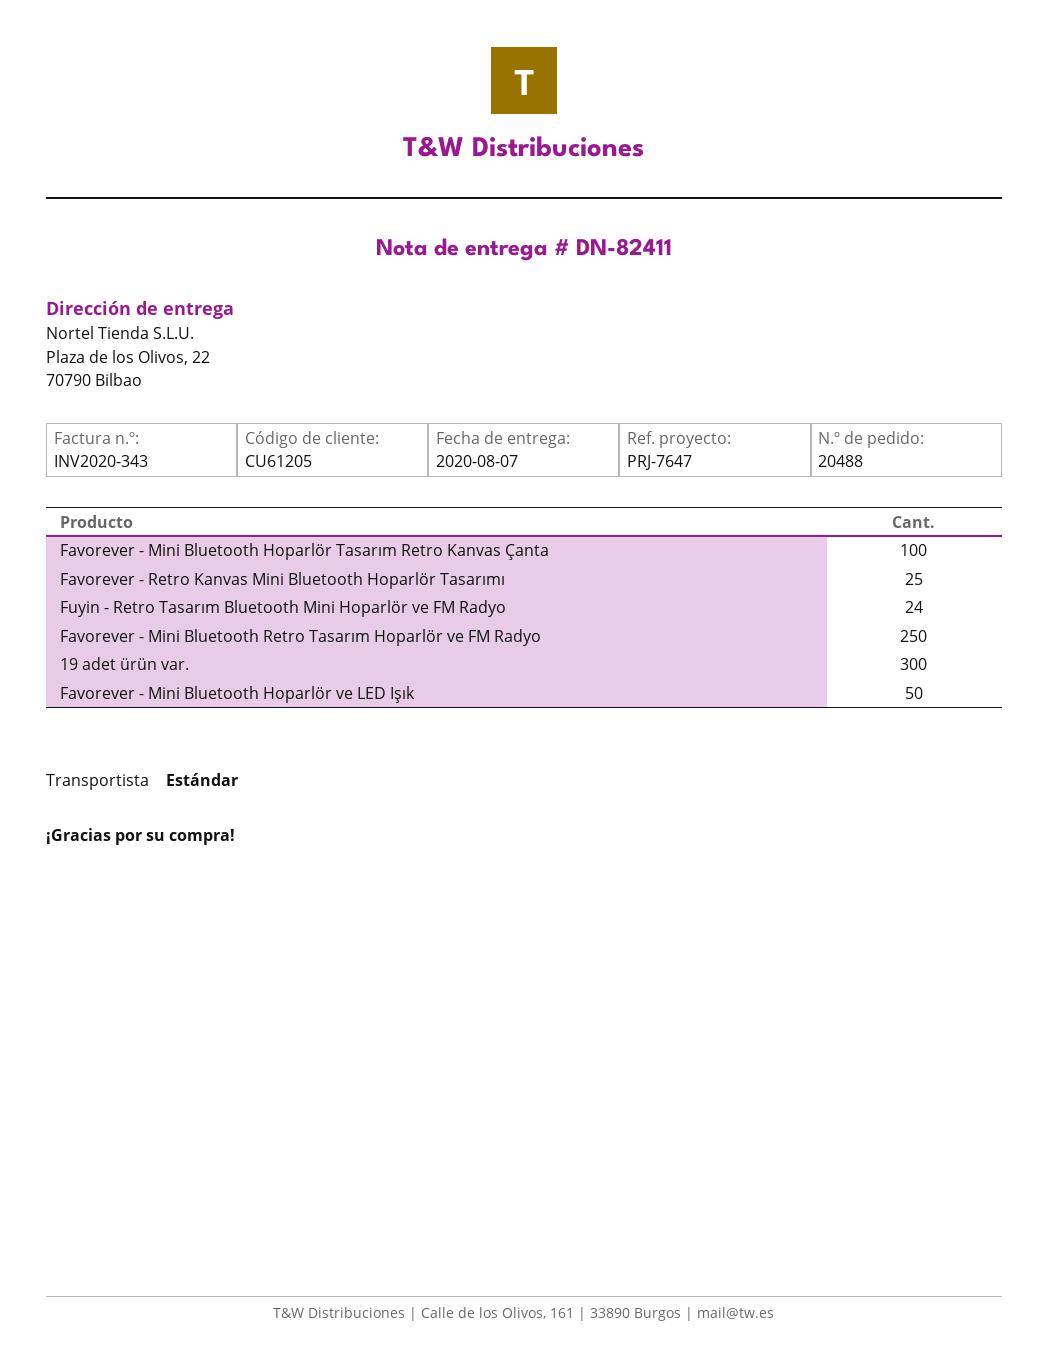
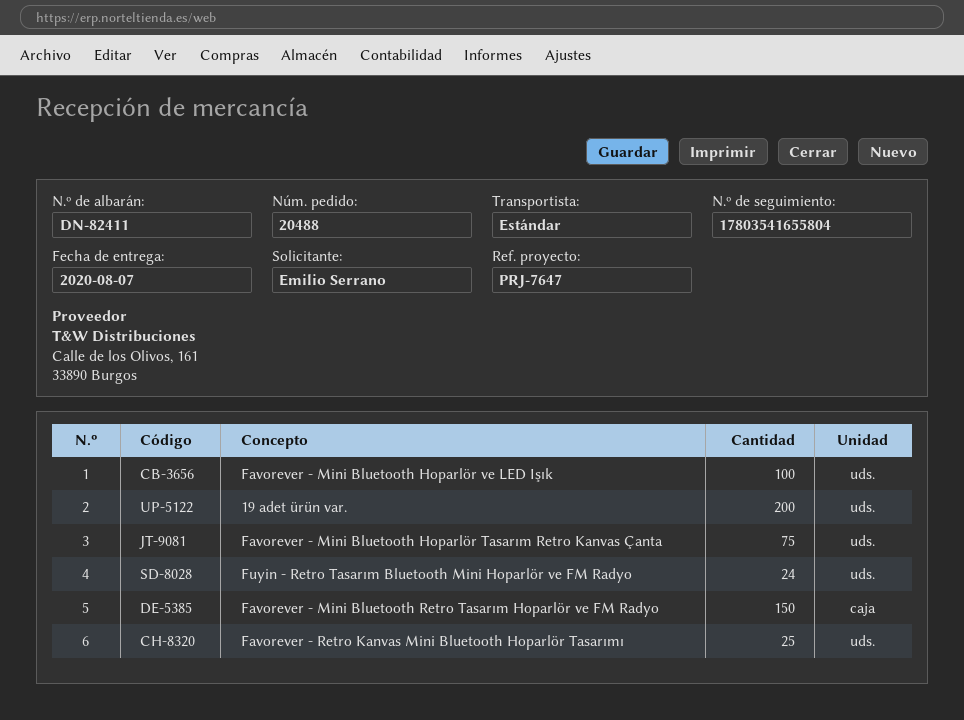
Favorever - Mini Bluetooth Hoparlör Tasarım Retro Kanvas Çanta: 100 -> 75
Favorever - Mini Bluetooth Retro Tasarım Hoparlör ve FM Radyo: 250 -> 150
19 adet ürün var.: 300 -> 200
Favorever - Mini Bluetooth Hoparlör ve LED Işık: 50 -> 100

